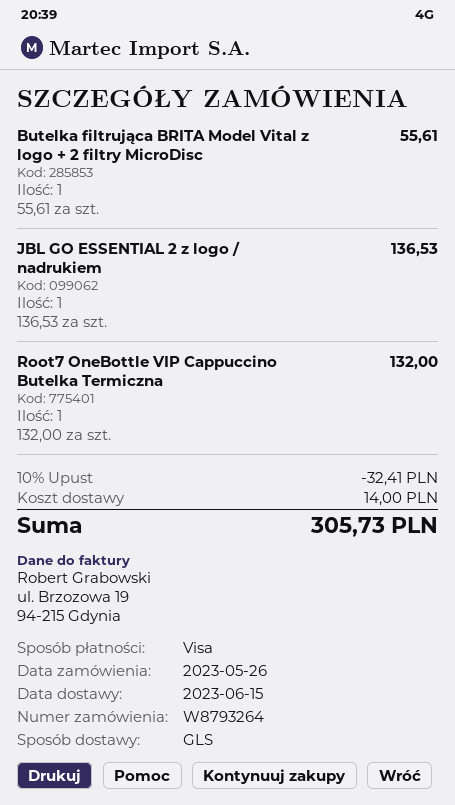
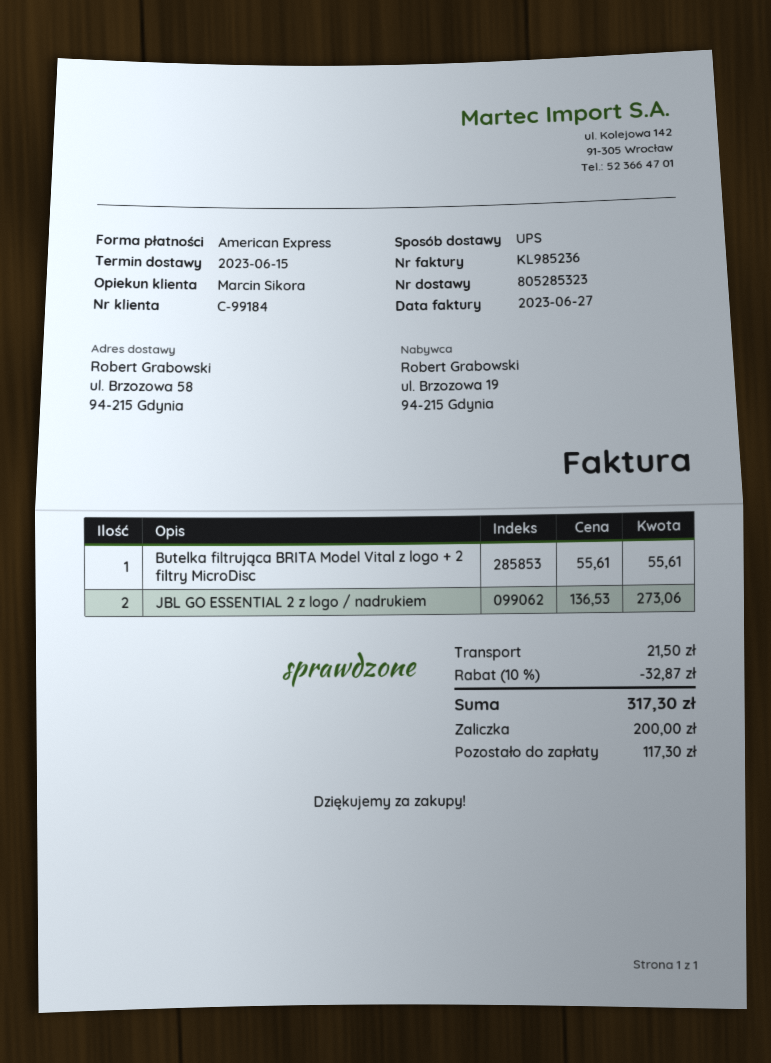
payment method: Visa -> American Express
shipping method: GLS -> UPS
JBL GO ESSENTIAL 2 z logo / nadrukiem: 1 x 136.53 = 136.53 -> 2 x 136.53 = 273.06
Root7 OneBottle VIP Cappuccino Butelka Termiczna: 1 x 132.00 = 132.00 -> none
discount: 10% = 32.41 -> 10% = 32.87
shipping: 14.00 -> 21.50
total: 305.73 -> 317.30

